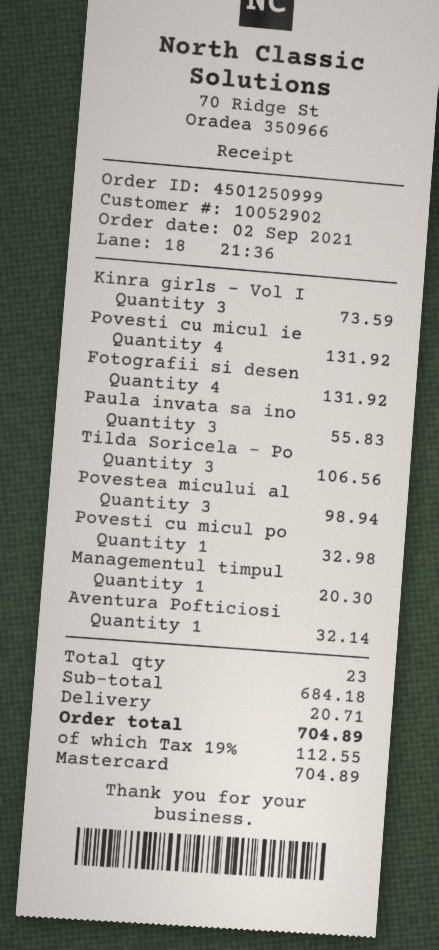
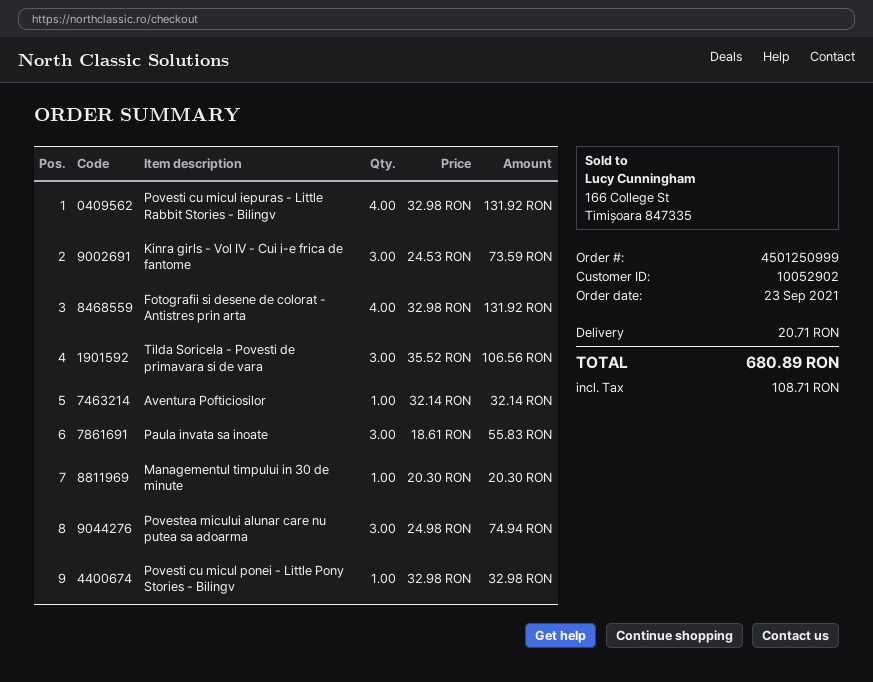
order date: 2021-09-02 -> 2021-09-23
Povestea micului al: 3 for 98.94 -> 3 for 74.94
tax: 112.55 -> 108.71
total: 704.89 -> 680.89

